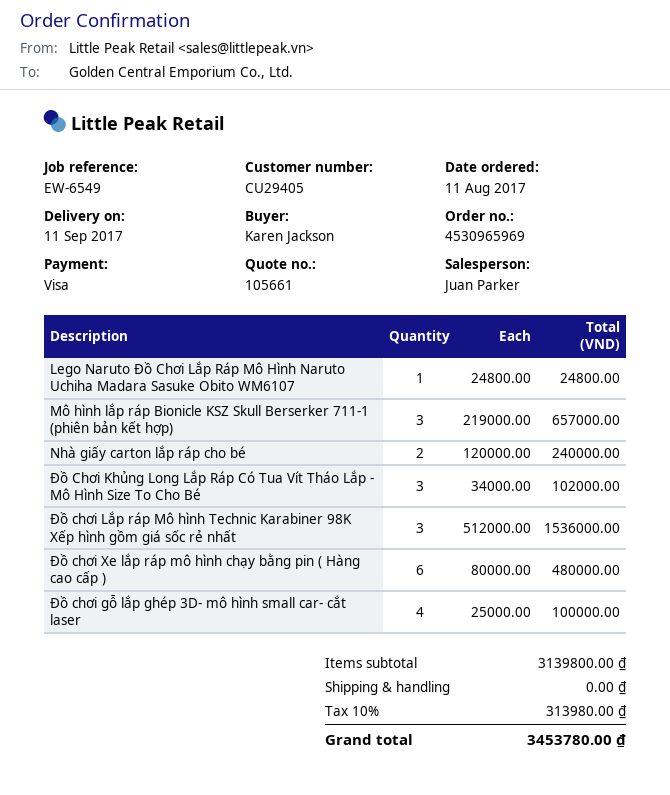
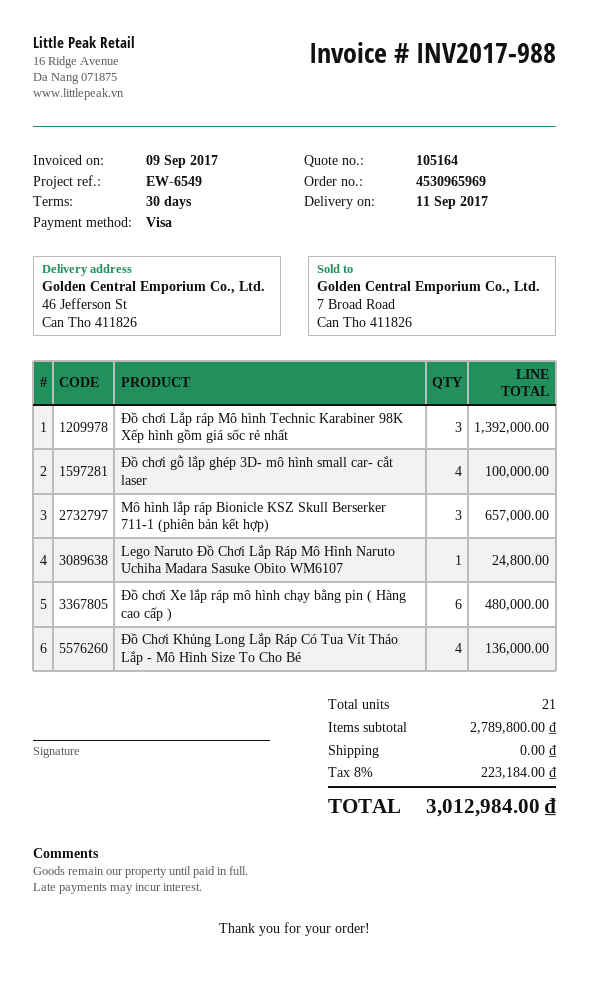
quote number: 105661 -> 105164
Nhà giấy carton lắp ráp cho bé: 2 for 240000.00 -> none
Đồ Chơi Khủng Long Lắp Ráp Có Tua Vít Tháo Lắp - Mô Hình Size To Cho Bé: 3 for 102000.00 -> 4 for 136000.00
Đồ chơi Lắp ráp Mô hình Technic Karabiner 98K Xếp hình gồm giá sốc rẻ nhất: 3 for 1536000.00 -> 3 for 1392000.00
subtotal: 3139800.00 -> 2789800.00
tax: 10% = 313980.00 -> 8% = 223184.00
total: 3453780.00 -> 3012984.00

